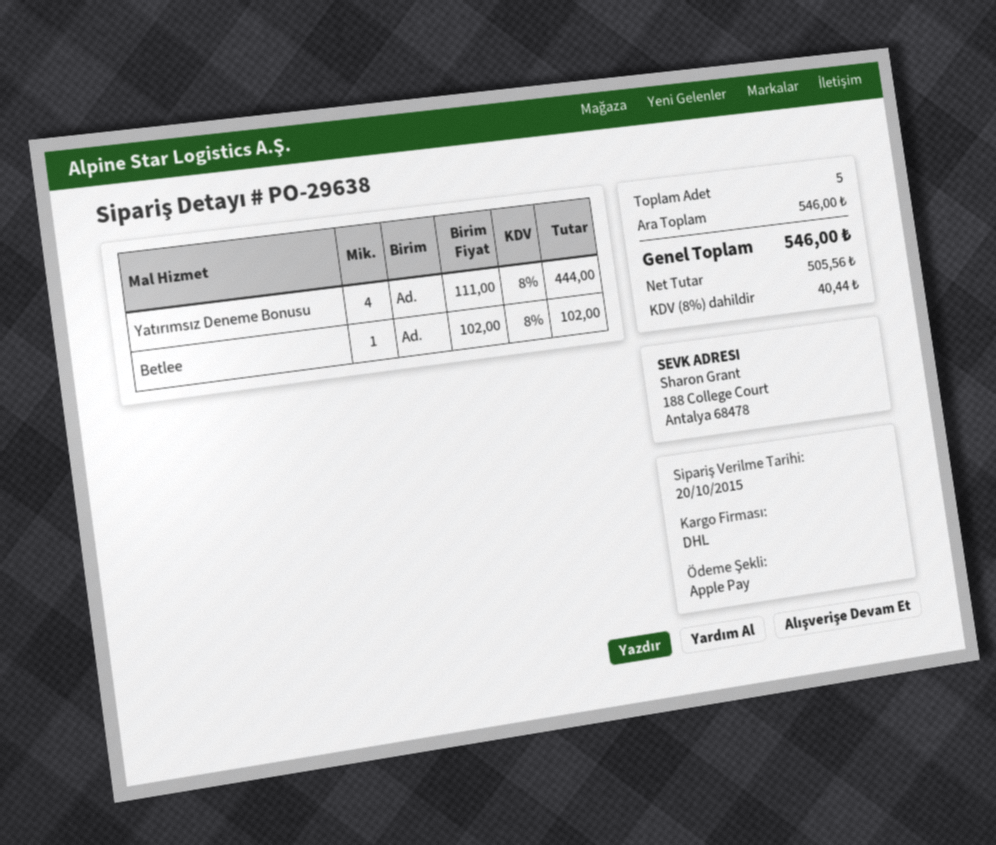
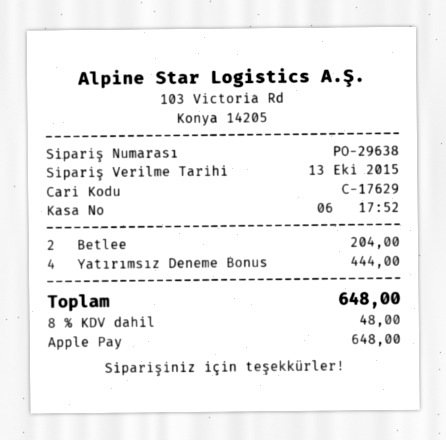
order date: 2015-10-20 -> 2015-10-13
Betlee: 1 for 102.00 -> 2 for 204.00
tax: 8% = 40.44 -> 8% = 48.00
total: 546.00 -> 648.00

